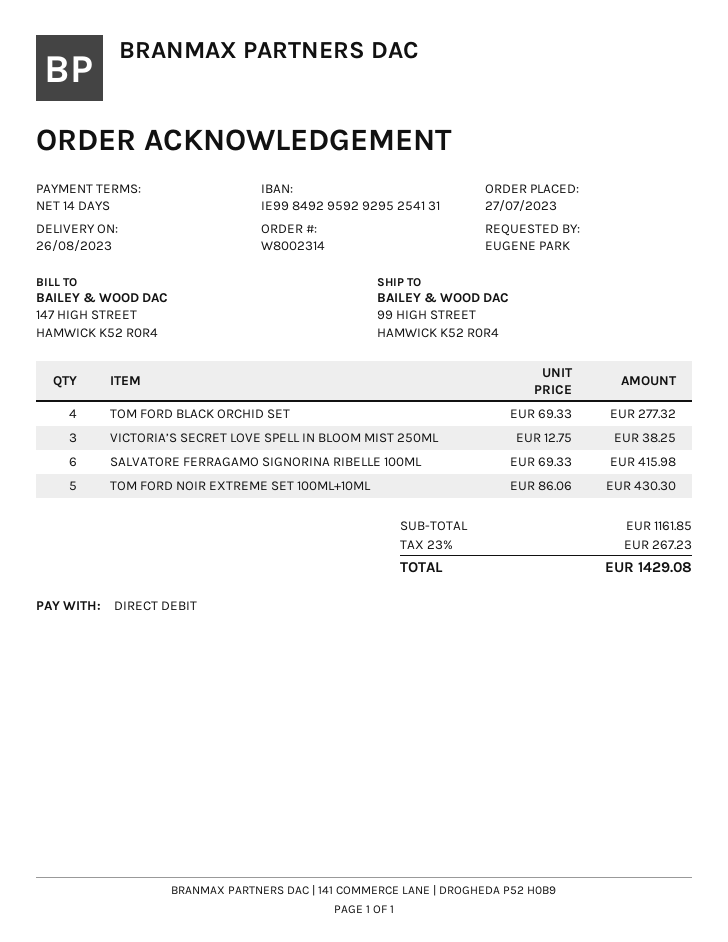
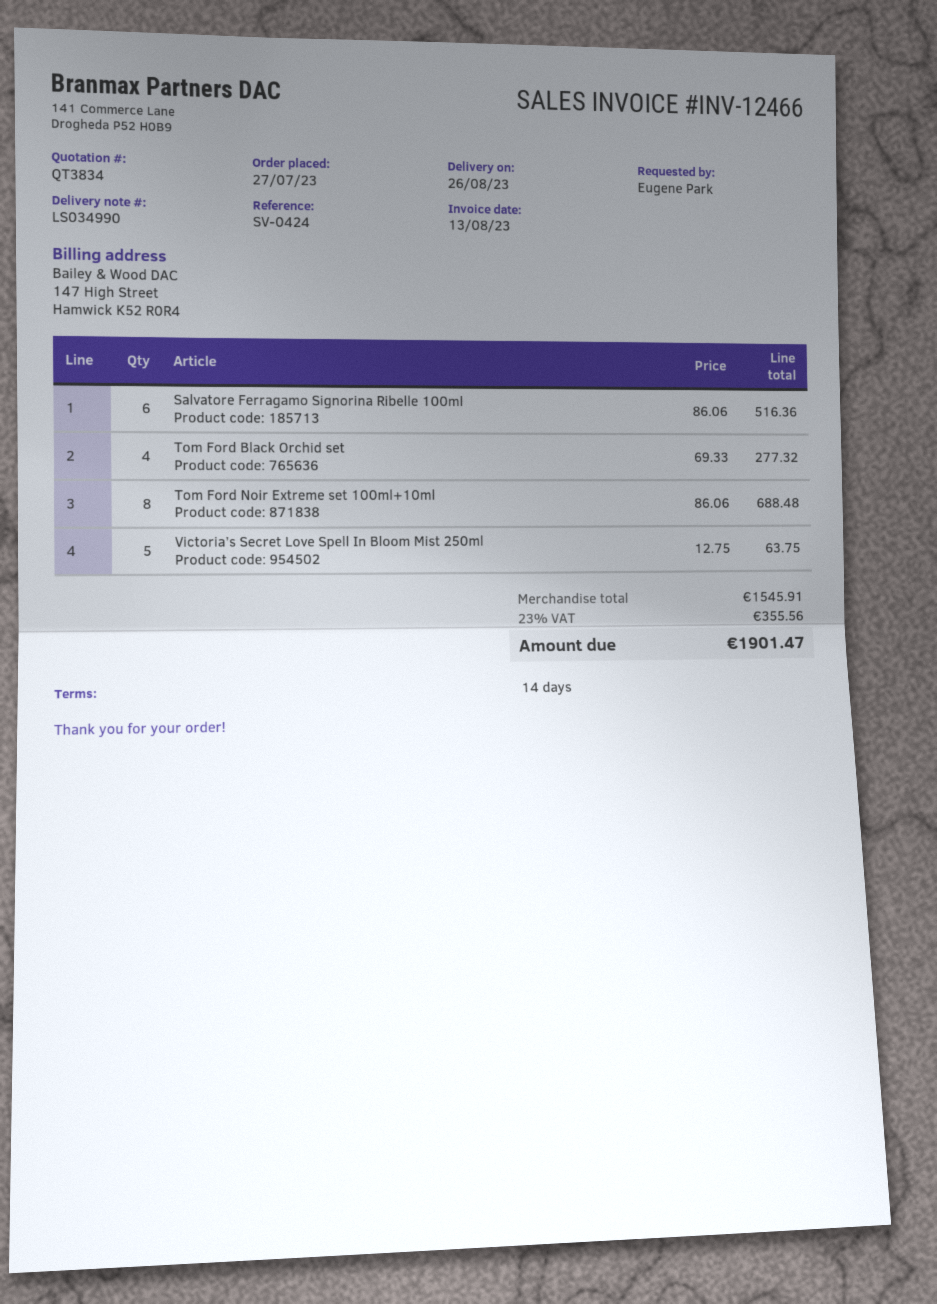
VICTORIA’S SECRET LOVE SPELL IN BLOOM MIST 250ML: 3 x 12.75 = 38.25 -> 5 x 12.75 = 63.75
SALVATORE FERRAGAMO SIGNORINA RIBELLE 100ML: 6 x 69.33 = 415.98 -> 6 x 86.06 = 516.36
TOM FORD NOIR EXTREME SET 100ML+10ML: 5 x 86.06 = 430.30 -> 8 x 86.06 = 688.48
subtotal: 1161.85 -> 1545.91
tax: 23% = 267.23 -> 23% = 355.56
total: 1429.08 -> 1901.47

